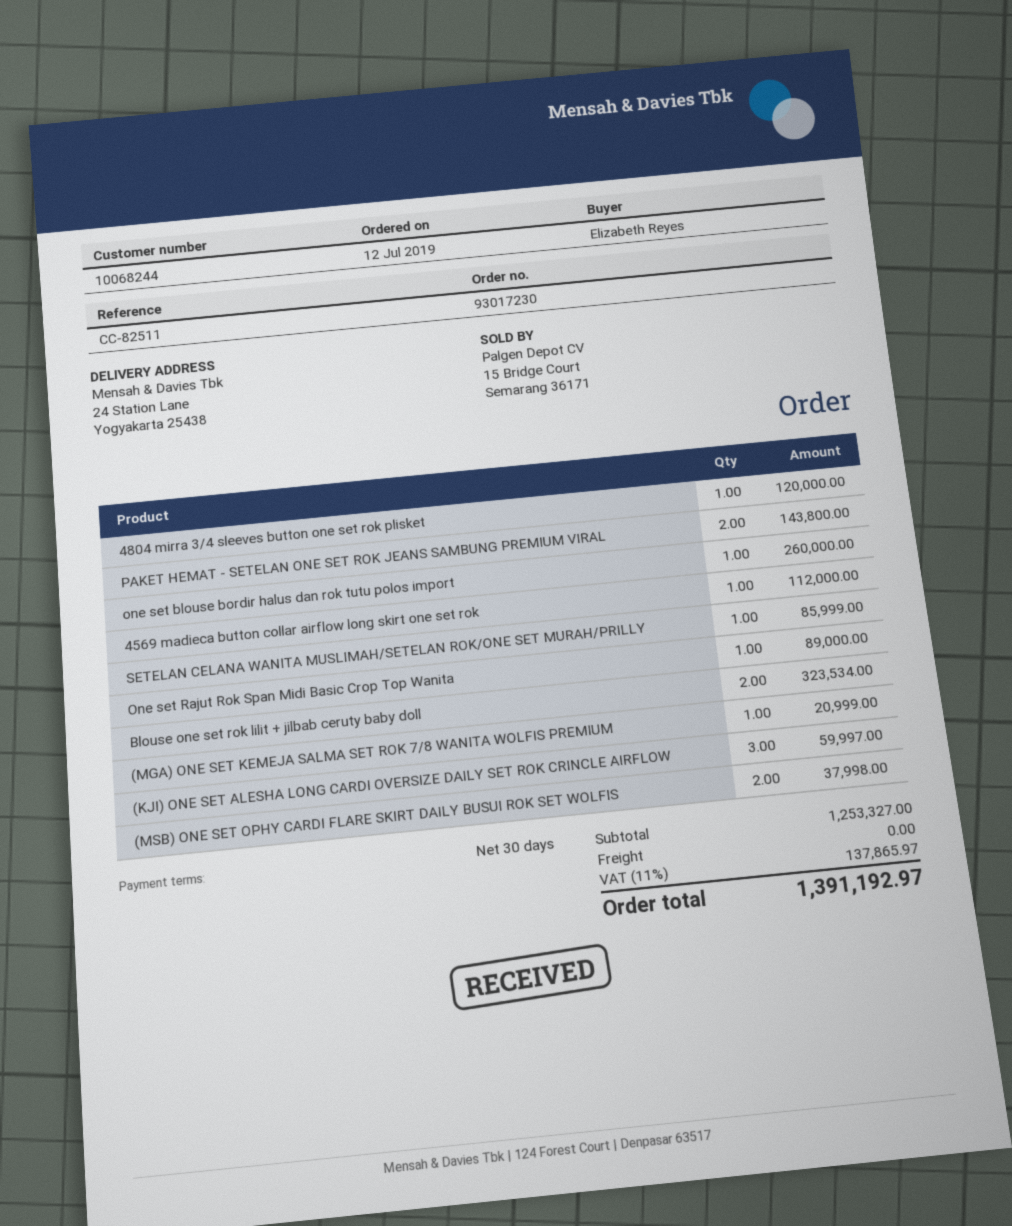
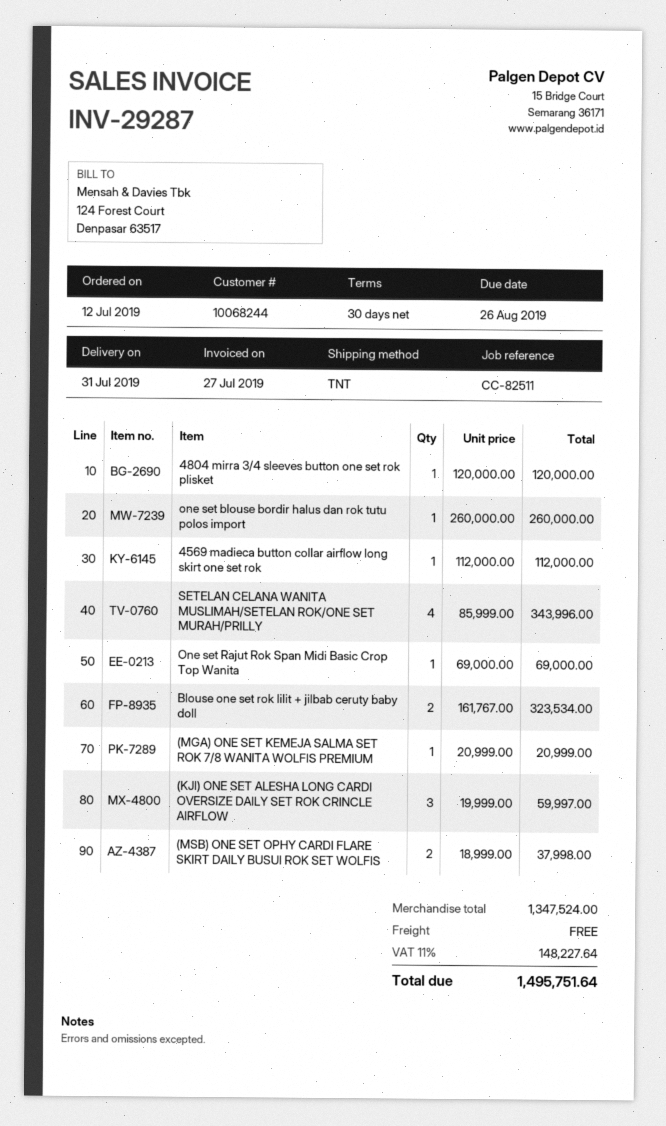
PAKET HEMAT - SETELAN ONE SET ROK JEANS SAMBUNG PREMIUM VIRAL: 2 for 143800.00 -> none
SETELAN CELANA WANITA MUSLIMAH/SETELAN ROK/ONE SET MURAH/PRILLY: 1 for 85999.00 -> 4 for 343996.00
One set Rajut Rok Span Midi Basic Crop Top Wanita: 1 for 89000.00 -> 1 for 69000.00
subtotal: 1253327.00 -> 1347524.00
tax: 11% = 137865.97 -> 11% = 148227.64
total: 1391192.97 -> 1495751.64

